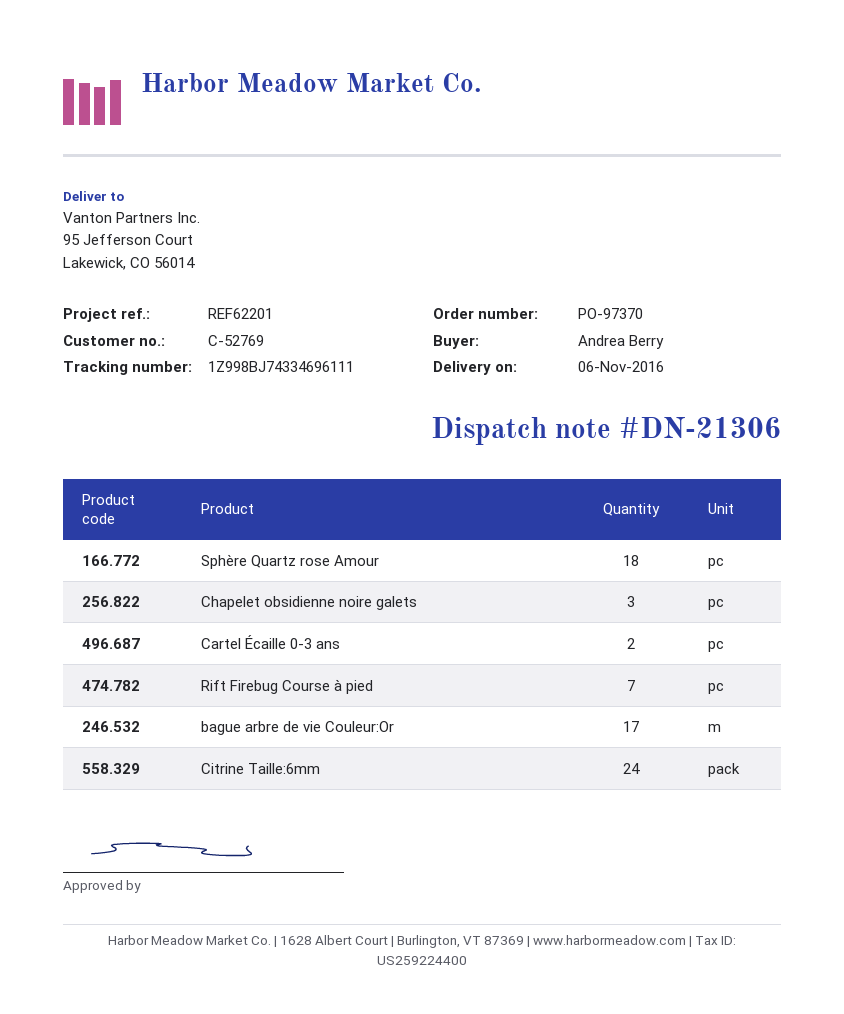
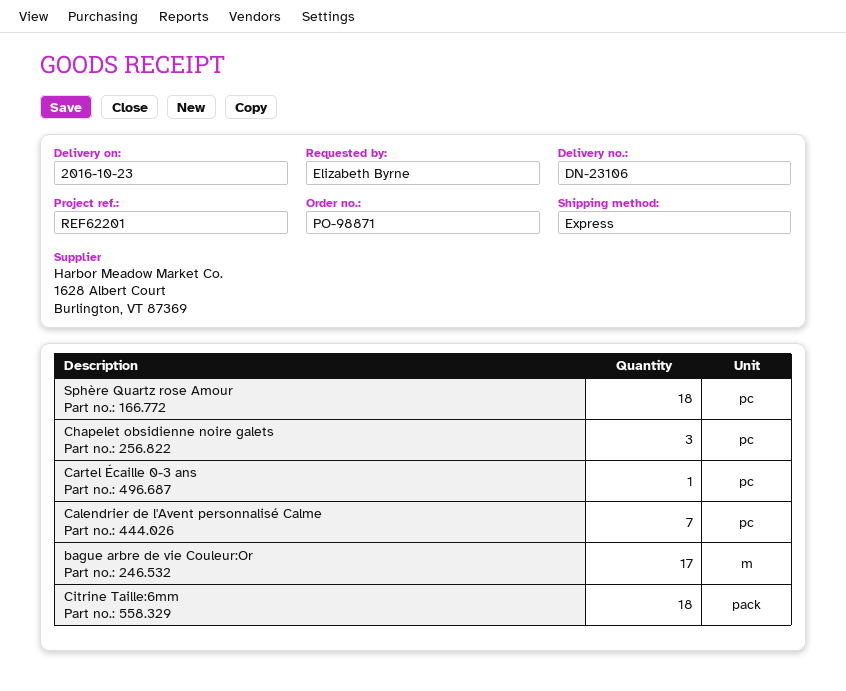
order number: PO-97370 -> PO-98871
delivery note number: DN-21306 -> DN-23106
delivery date: 2016-11-06 -> 2016-10-23
ordered by: Andrea Berry -> Elizabeth Byrne
Cartel Écaille 0-3 ans: 2 -> 1
Rift Firebug Course à pied: 7 -> none
Citrine Taille:6mm: 24 -> 18
Calendrier de l'Avent personnalisé Calme: none -> 7

